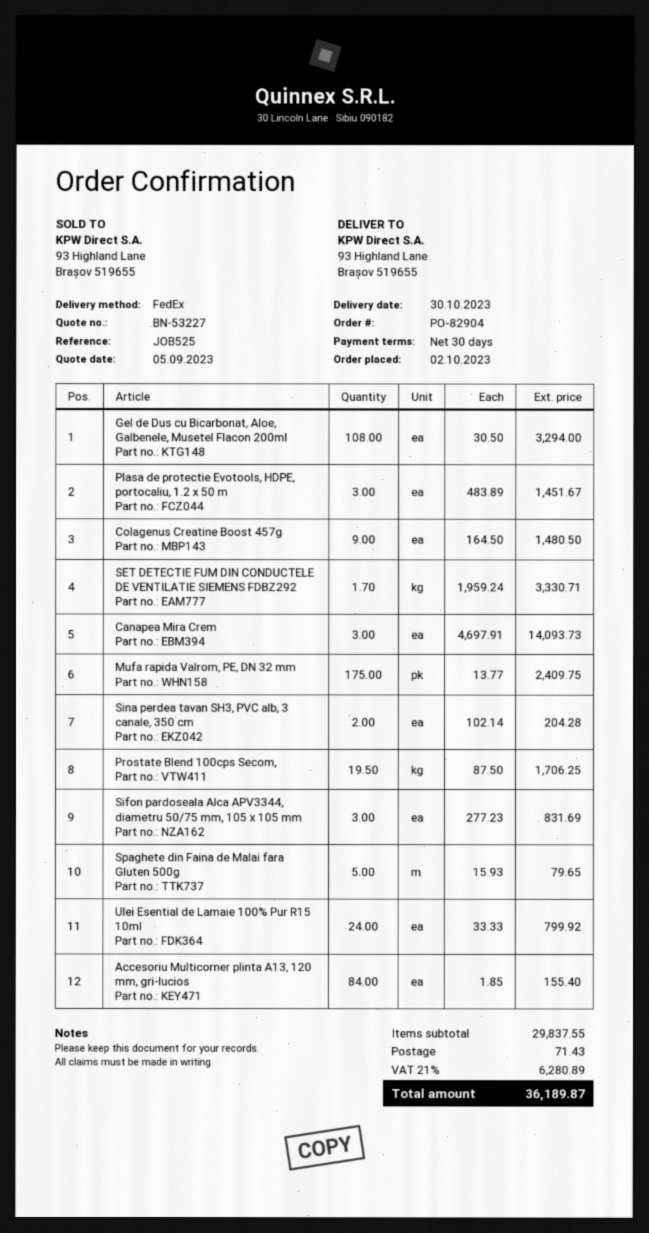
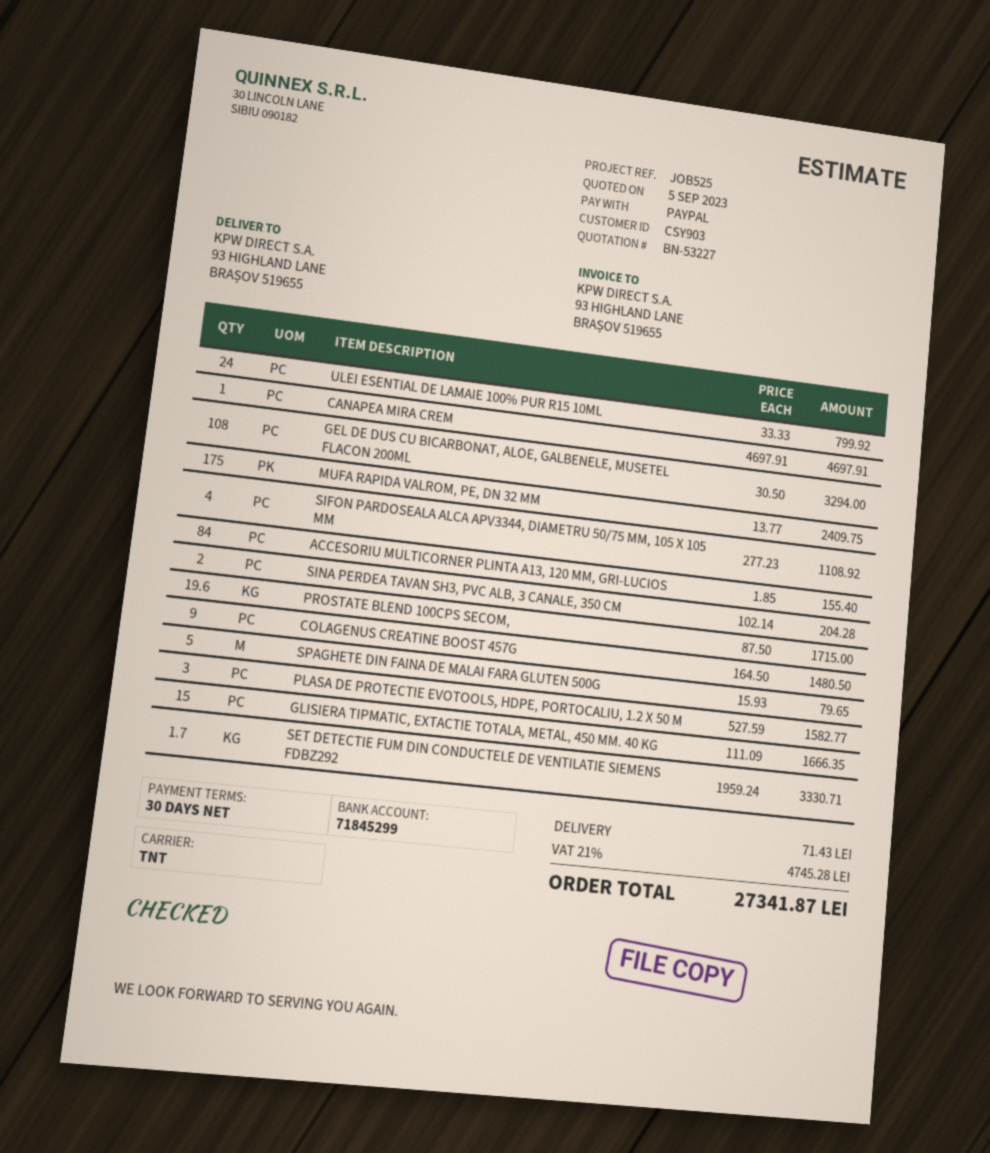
shipping method: FedEx -> TNT
Plasa de protectie Evotools, HDPE, portocaliu, 1.2 x 50 m: 3 x 483.89 = 1451.67 -> 3 x 527.59 = 1582.77
Canapea Mira Crem: 3 x 4697.91 = 14093.73 -> 1 x 4697.91 = 4697.91
Prostate Blend 100cps Secom,: 19.5 x 87.50 = 1706.25 -> 19.6 x 87.50 = 1715.00
Sifon pardoseala Alca APV3344, diametru 50/75 mm, 105 x 105 mm: 3 x 277.23 = 831.69 -> 4 x 277.23 = 1108.92
GLISIERA TIPMATIC, EXTACTIE TOTALA, METAL, 450 MM. 40 KG: none -> 15 x 111.09 = 1666.35
tax: 21% = 6280.89 -> 21% = 4745.28
total: 36189.87 -> 27341.87

